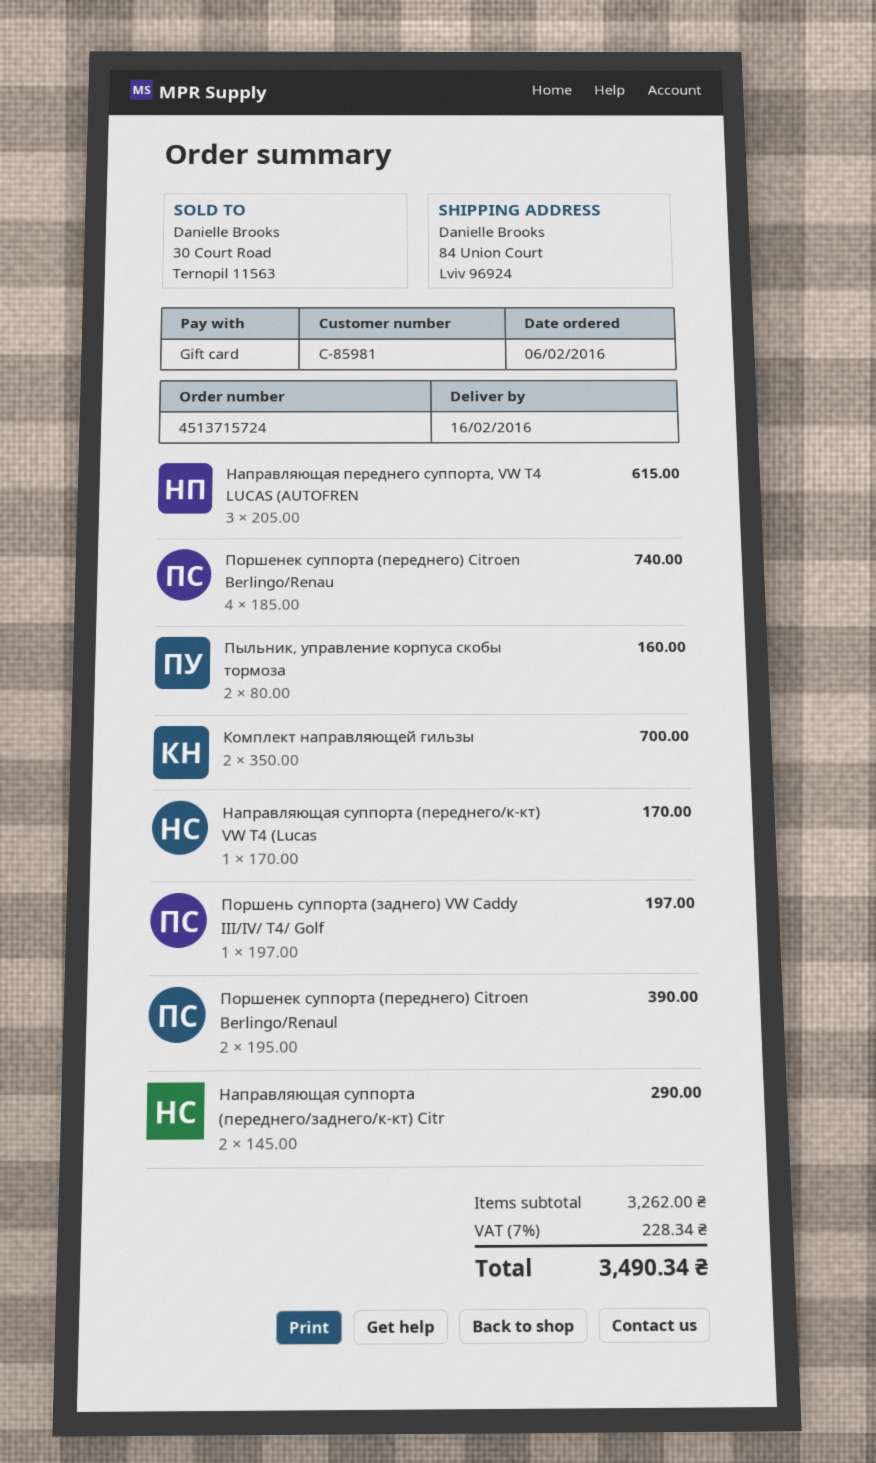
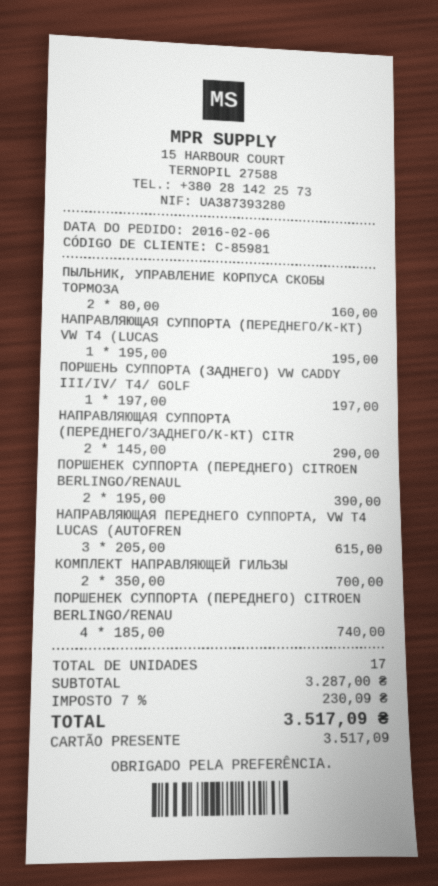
Направляющая суппорта (переднего/к-кт) VW T4 (Lucas: 1 x 170.00 = 170.00 -> 1 x 195.00 = 195.00
subtotal: 3262.00 -> 3287.00
tax: 7% = 228.34 -> 7% = 230.09
total: 3490.34 -> 3517.09

